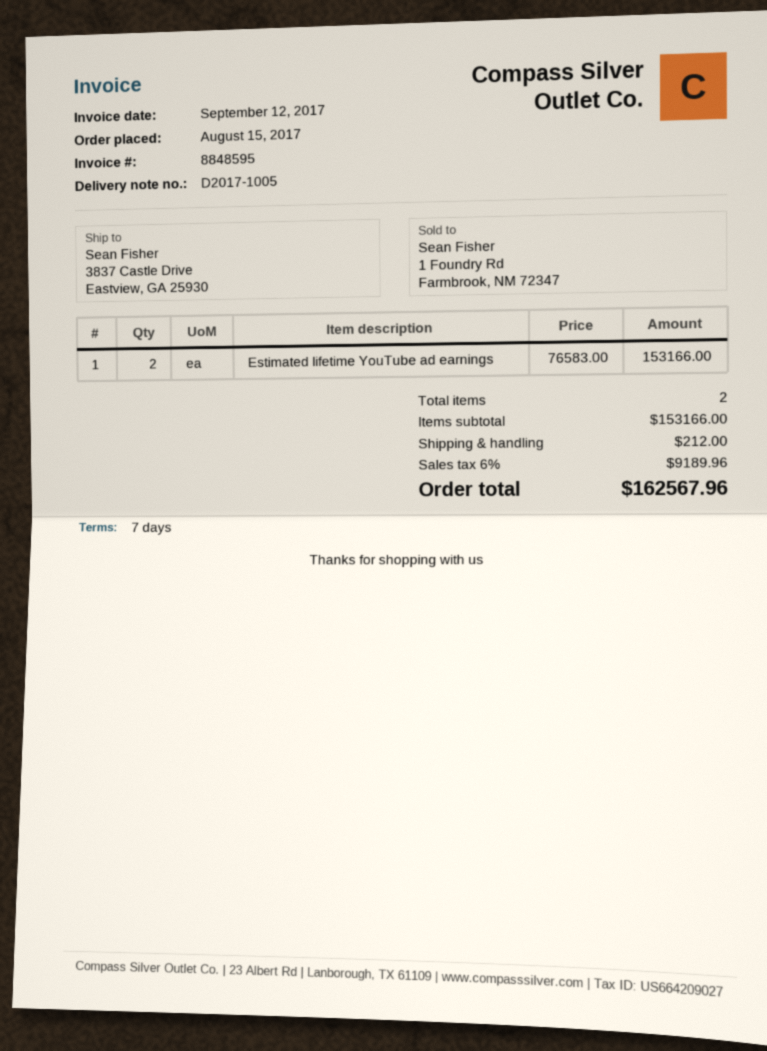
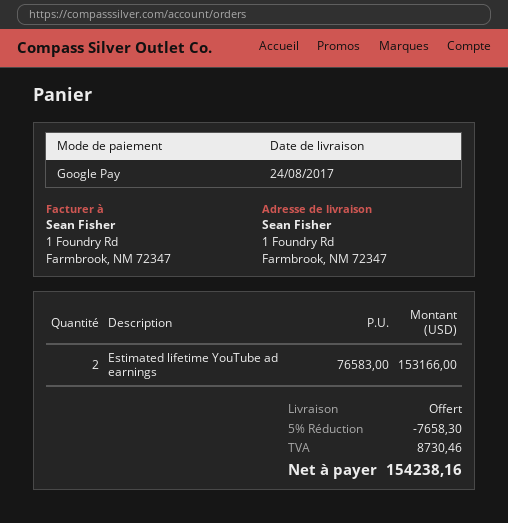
ship to: 3837 Castle Drive, Eastview, GA 25930 -> 1 Foundry Rd, Farmbrook, NM 72347
discount: none -> 5% = 7658.30
shipping: 212.00 -> 0.00
tax: 9189.96 -> 8730.46
total: 162567.96 -> 154238.16

